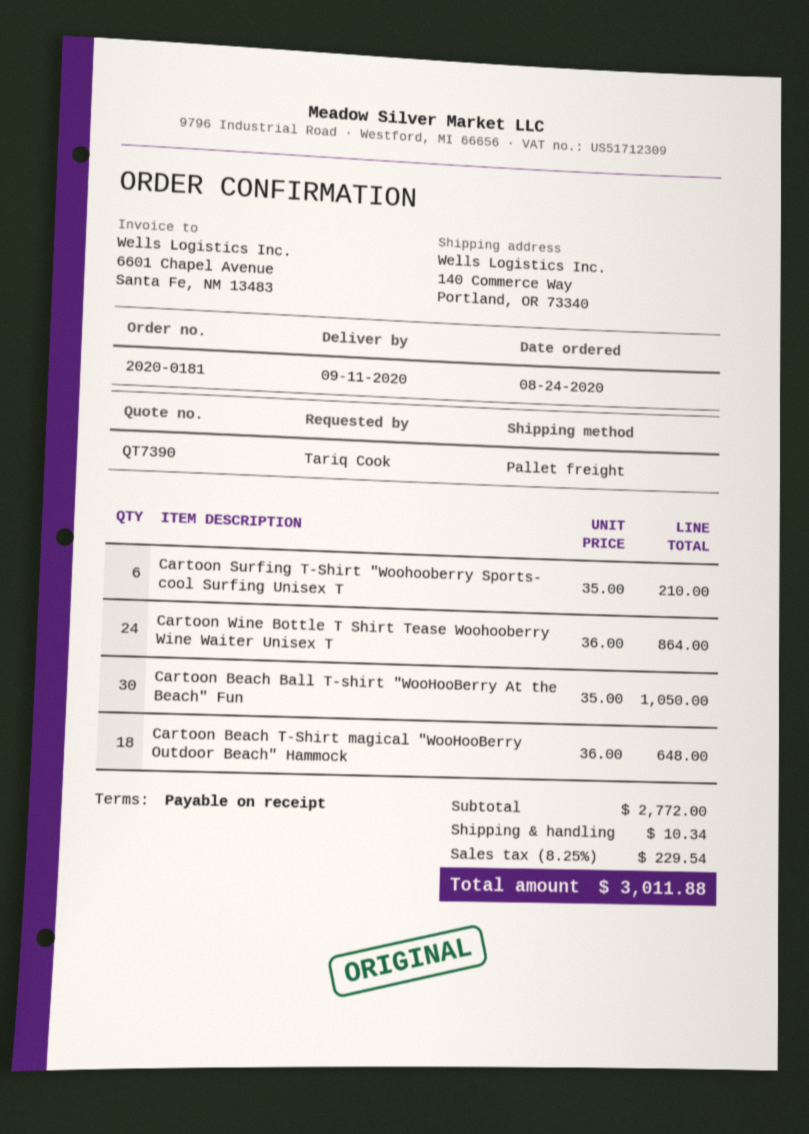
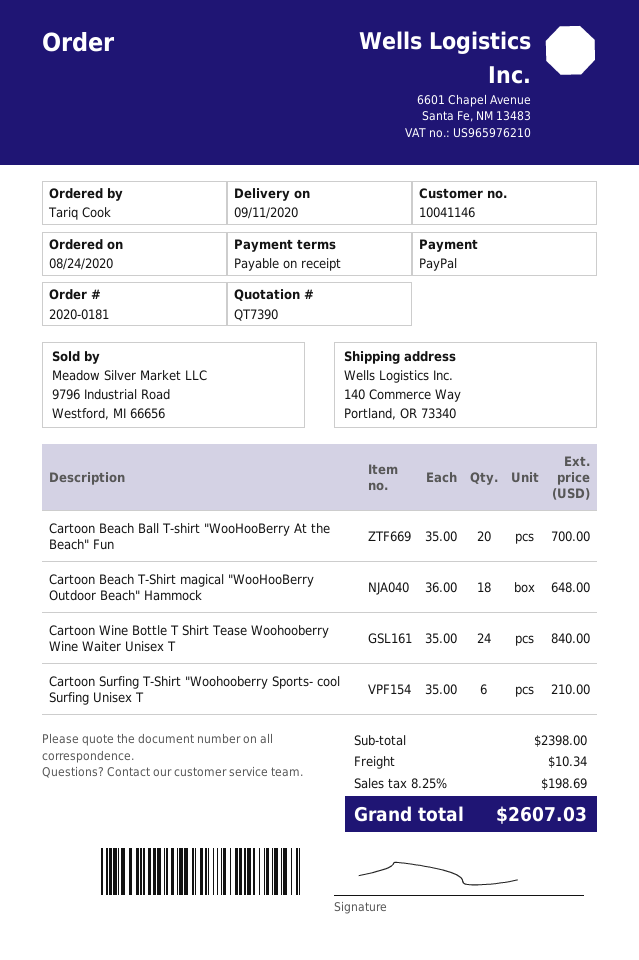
Cartoon Wine Bottle T Shirt Tease Woohooberry Wine Waiter Unisex T: 24 x 36.00 = 864.00 -> 24 x 35.00 = 840.00
Cartoon Beach Ball T-shirt "WooHooBerry At the Beach" Fun: 30 x 35.00 = 1050.00 -> 20 x 35.00 = 700.00
subtotal: 2772.00 -> 2398.00
tax: 8.25% = 229.54 -> 8.25% = 198.69
total: 3011.88 -> 2607.03

